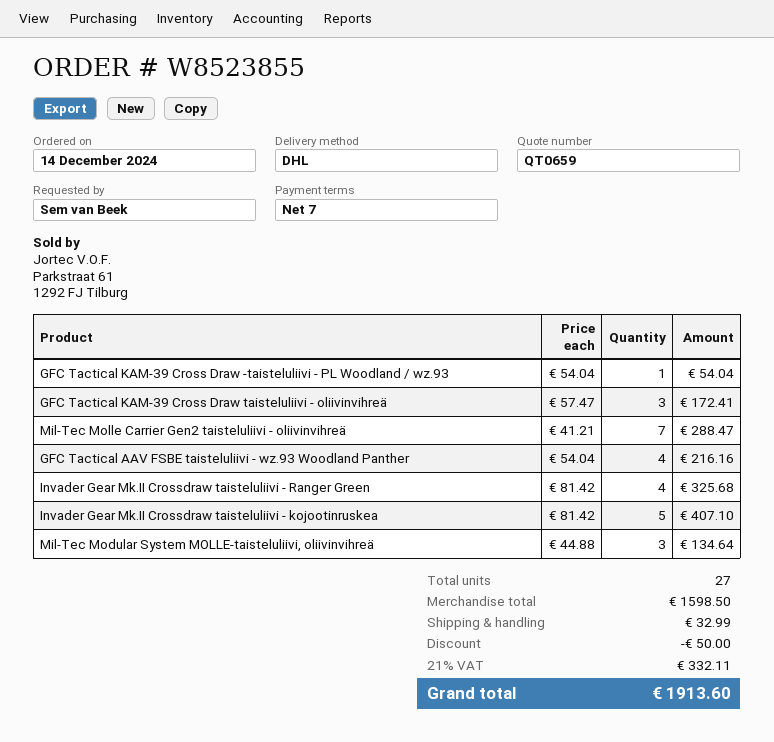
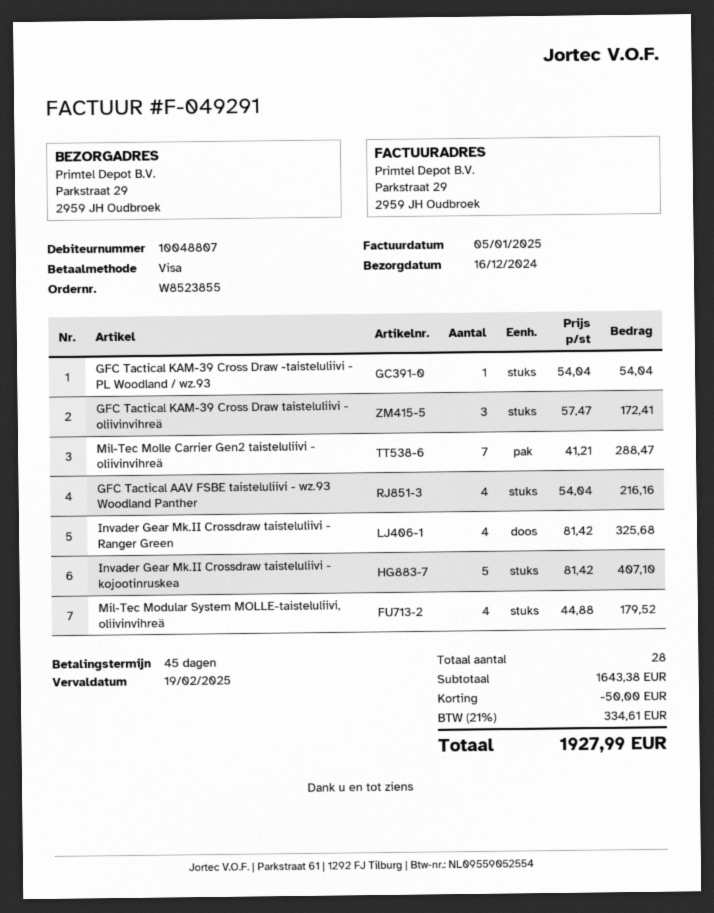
payment terms: 7 days -> 45 days
Mil-Tec Modular System MOLLE-taisteluliivi, oliivinvihreä: 3 x 44.88 = 134.64 -> 4 x 44.88 = 179.52
total quantity: 27 -> 28
subtotal: 1598.50 -> 1643.38
shipping: 32.99 -> none
tax: 21% = 332.11 -> 21% = 334.61
total: 1913.60 -> 1927.99

